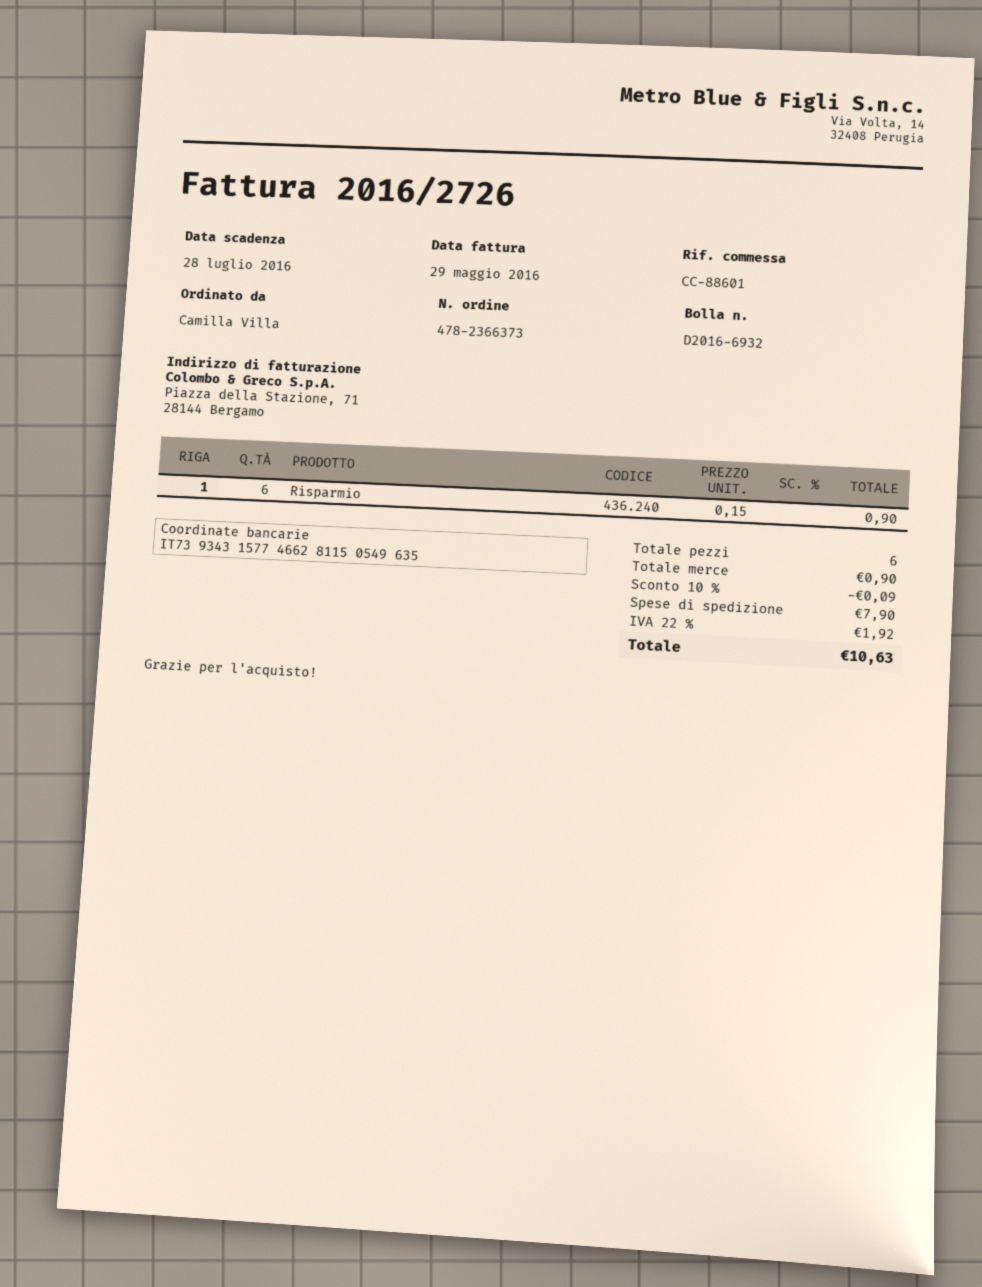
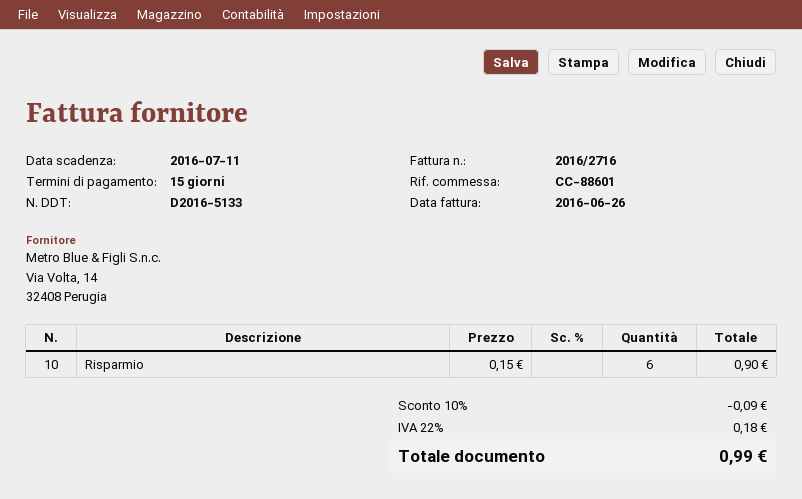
delivery note number: D2016-6932 -> D2016-5133
invoice number: 2016/2726 -> 2016/2716
invoice date: 2016-05-29 -> 2016-06-26
due date: 2016-07-28 -> 2016-07-11
shipping: 7.90 -> none
tax: 22% = 1.92 -> 22% = 0.18
total: 10.63 -> 0.99

